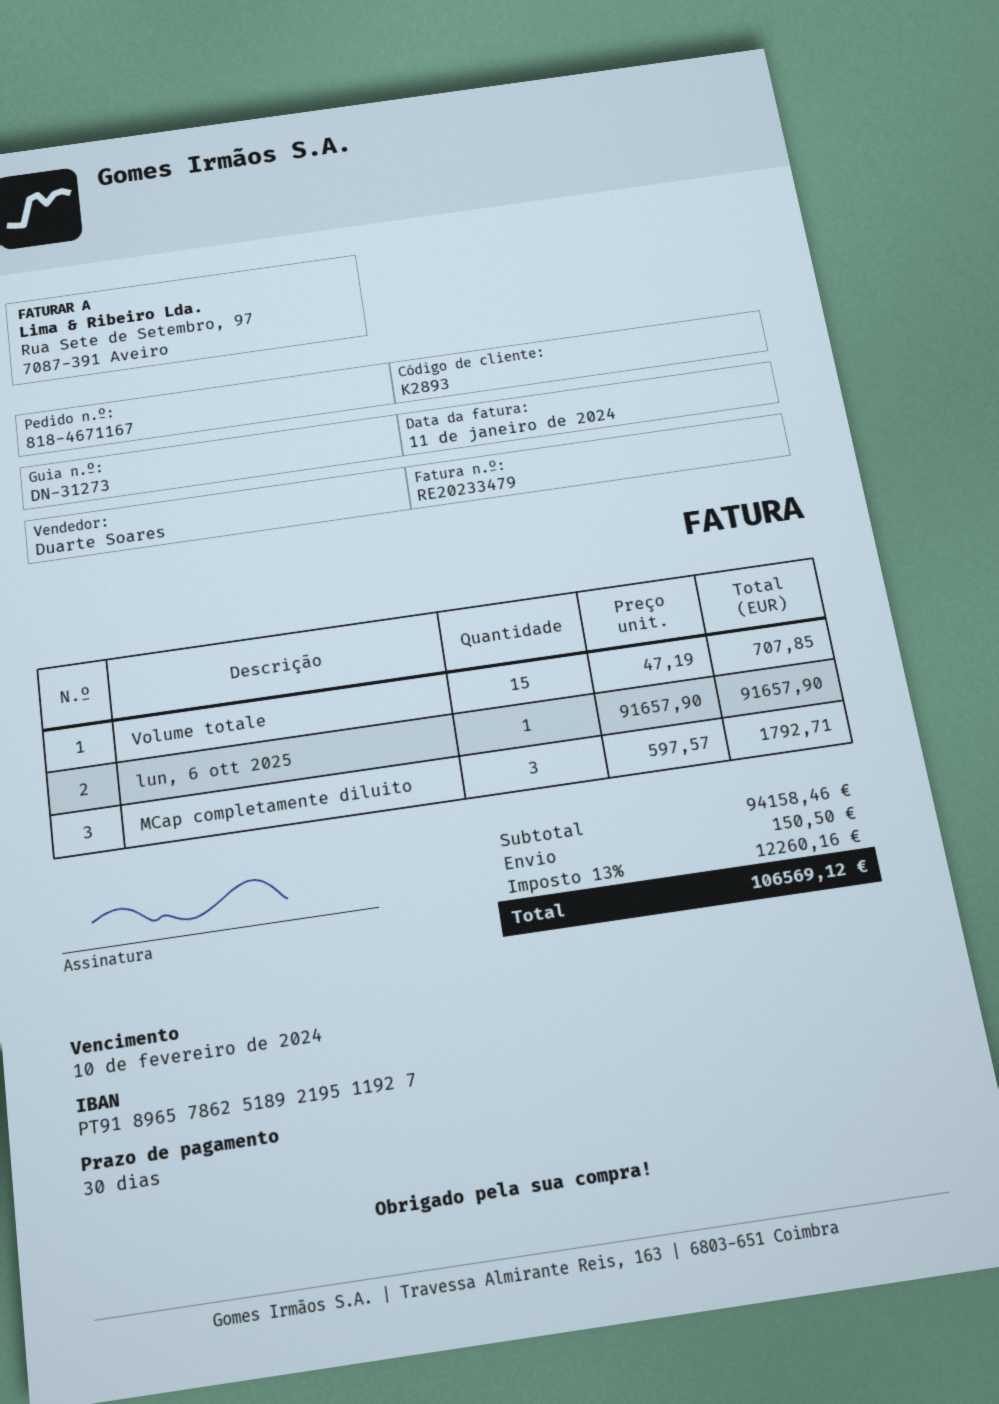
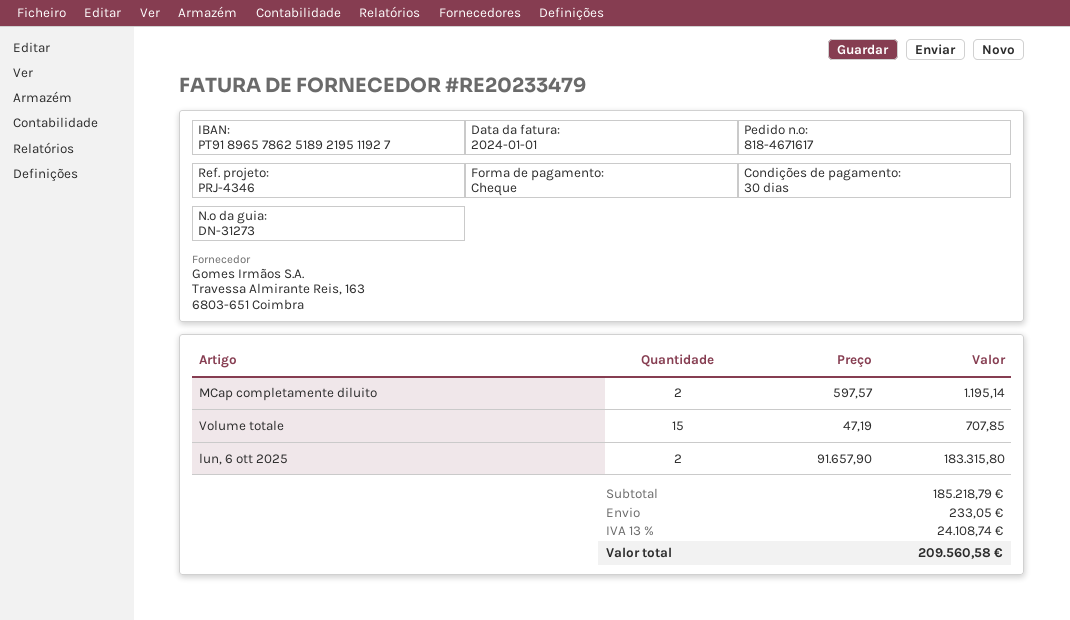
order number: 818-4671167 -> 818-4671617
invoice date: 2024-01-11 -> 2024-01-01
lun, 6 ott 2025: 1 x 91657.90 = 91657.90 -> 2 x 91657.90 = 183315.80
MCap completamente diluito: 3 x 597.57 = 1792.71 -> 2 x 597.57 = 1195.14
subtotal: 94158.46 -> 185218.79
shipping: 150.50 -> 233.05
tax: 13% = 12260.16 -> 13% = 24108.74
total: 106569.12 -> 209560.58

